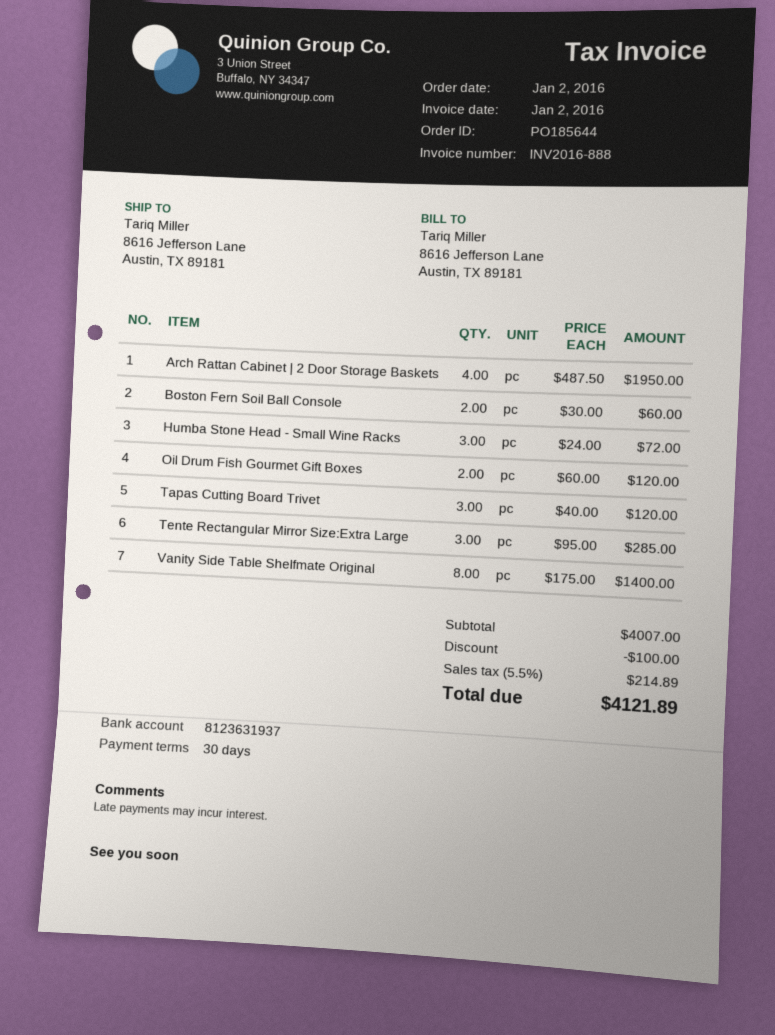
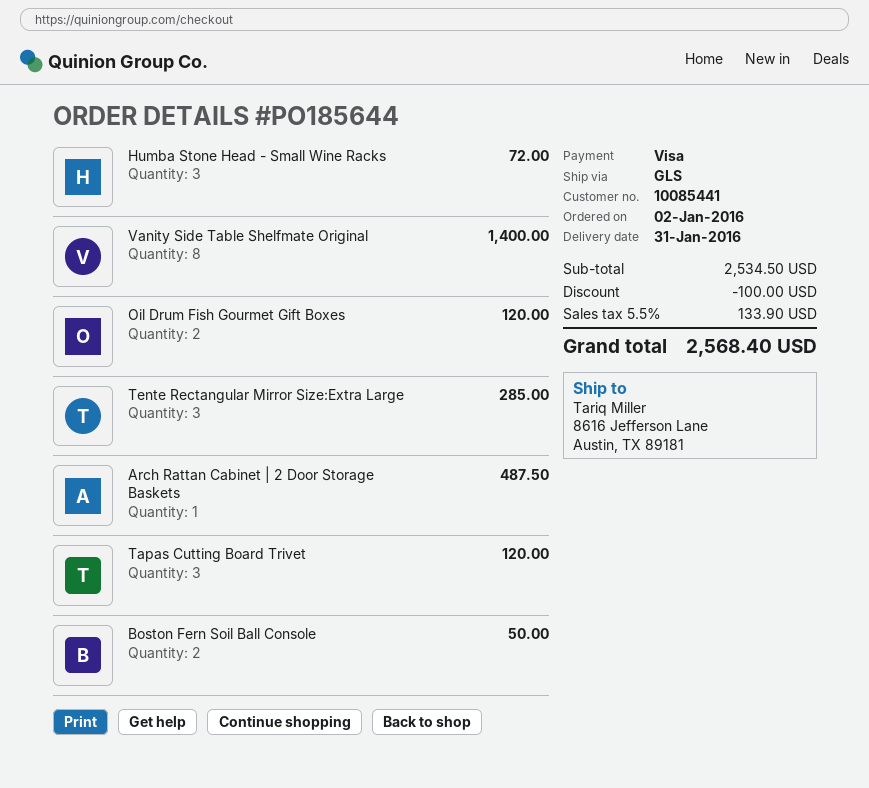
Arch Rattan Cabinet | 2 Door Storage Baskets: 4 for 1950.00 -> 1 for 487.50
Boston Fern Soil Ball Console: 2 for 60.00 -> 2 for 50.00
subtotal: 4007.00 -> 2534.50
tax: 5.5% = 214.89 -> 5.5% = 133.90
total: 4121.89 -> 2568.40

